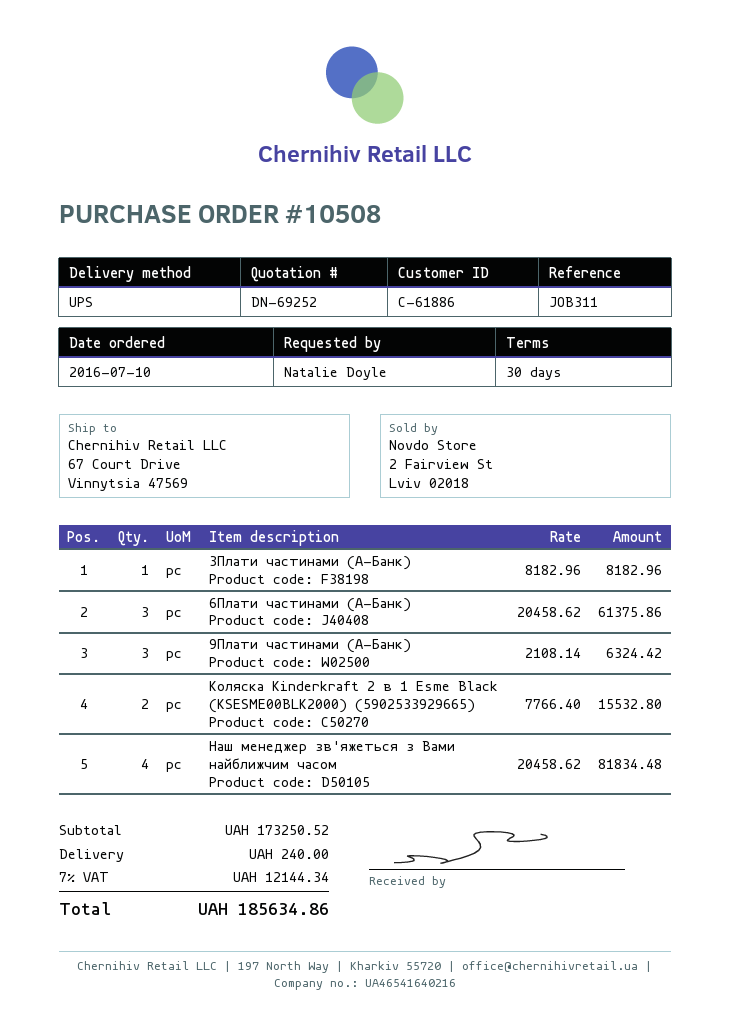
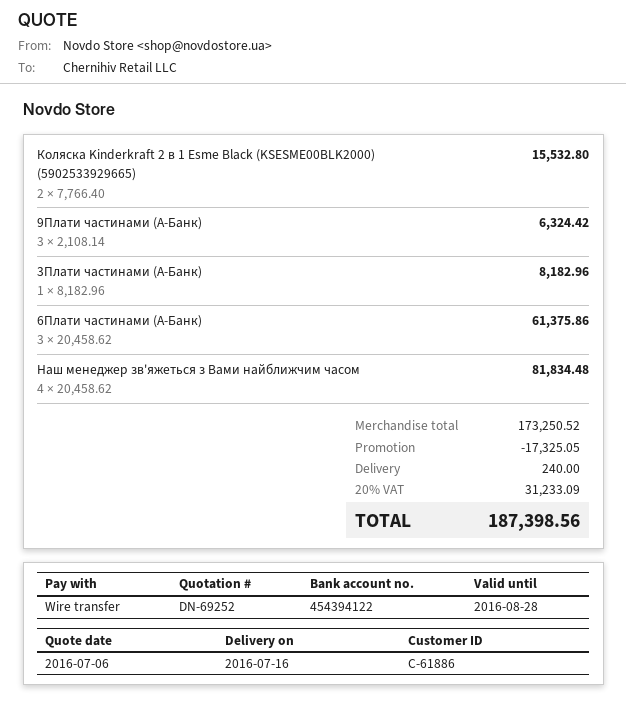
discount: none -> 17325.05
tax: 7% = 12144.34 -> 20% = 31233.09
total: 185634.86 -> 187398.56

